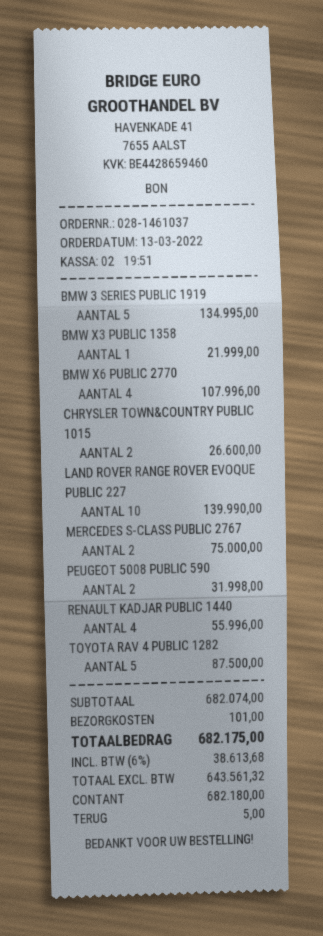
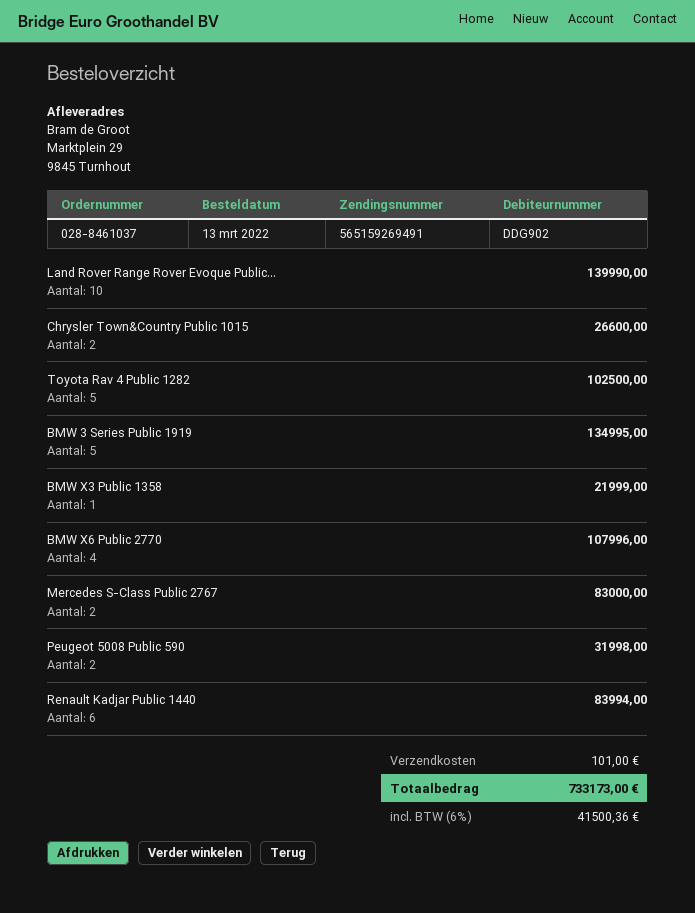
order number: 028-1461037 -> 028-8461037
MERCEDES S-CLASS PUBLIC 2767: 2 for 75000.00 -> 2 for 83000.00
RENAULT KADJAR PUBLIC 1440: 4 for 55996.00 -> 6 for 83994.00
TOYOTA RAV 4 PUBLIC 1282: 5 for 87500.00 -> 5 for 102500.00
tax: 6% = 38613.68 -> 6% = 41500.36
total: 682175.00 -> 733173.00

